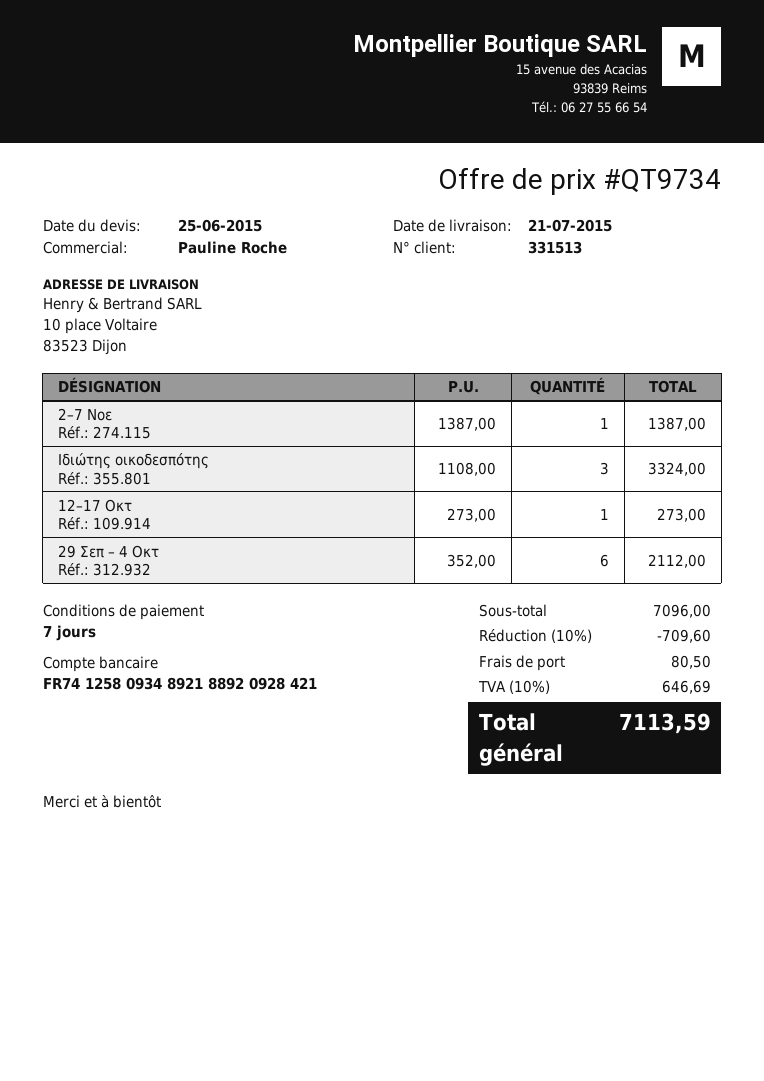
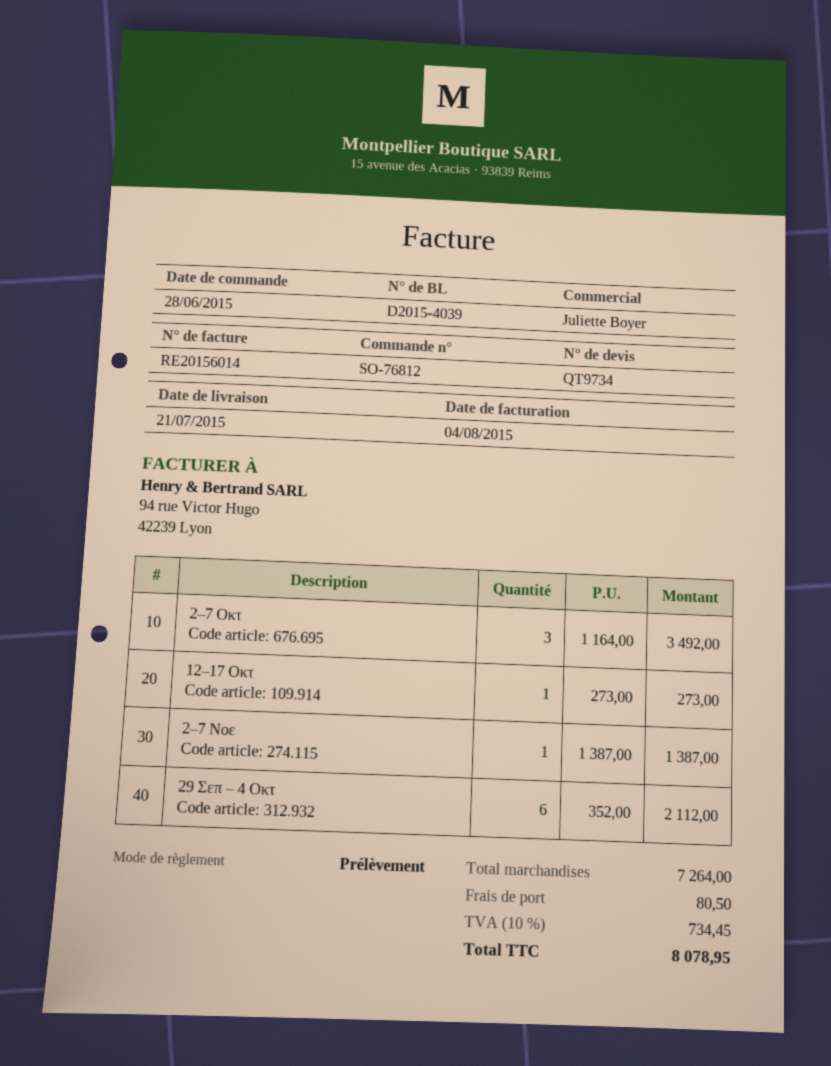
sales rep: Pauline Roche -> Juliette Boyer
Ιδιώτης οικοδεσπότης: 3 x 1108.00 = 3324.00 -> none
2–7 Οκτ: none -> 3 x 1164.00 = 3492.00
subtotal: 7096.00 -> 7264.00
discount: 10% = 709.60 -> none
tax: 10% = 646.69 -> 10% = 734.45
total: 7113.59 -> 8078.95

